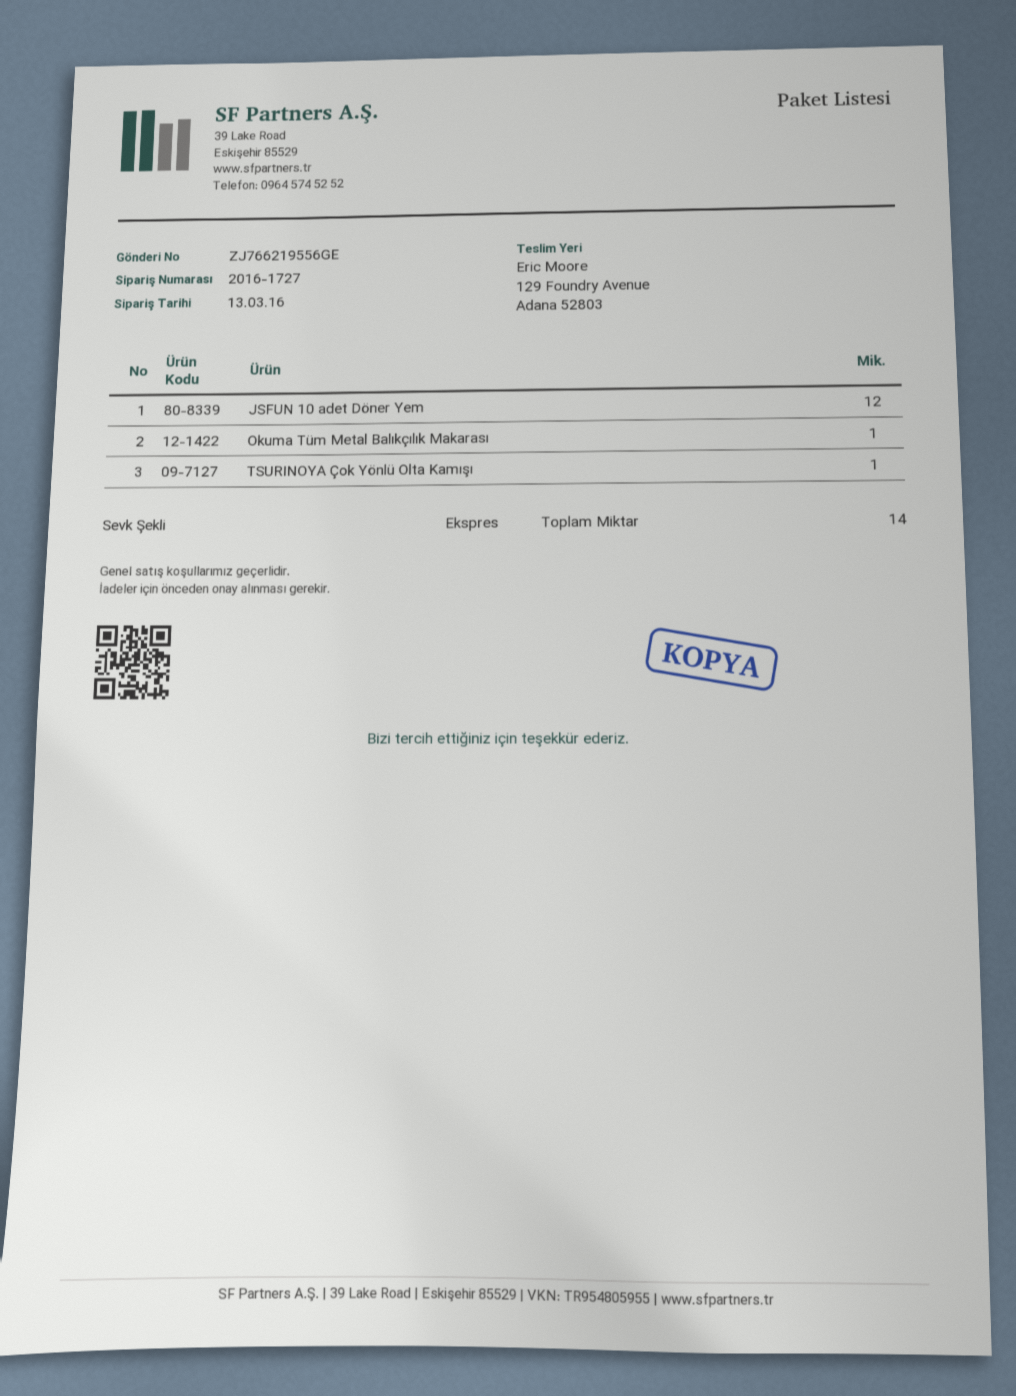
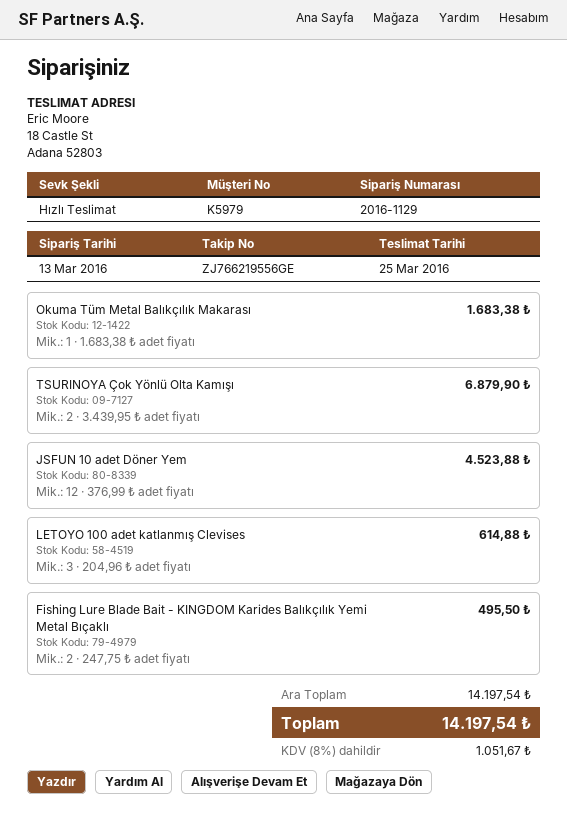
order number: 2016-1727 -> 2016-1129
ship to: 129 Foundry Avenue, Adana 52803 -> 18 Castle St, Adana 52803
TSURINOYA Çok Yönlü Olta Kamışı: 1 -> 2
LETOYO 100 adet katlanmış Clevises: none -> 3
Fishing Lure Blade Bait - KINGDOM Karides Balıkçılık Yemi Metal Bıçaklı: none -> 2

